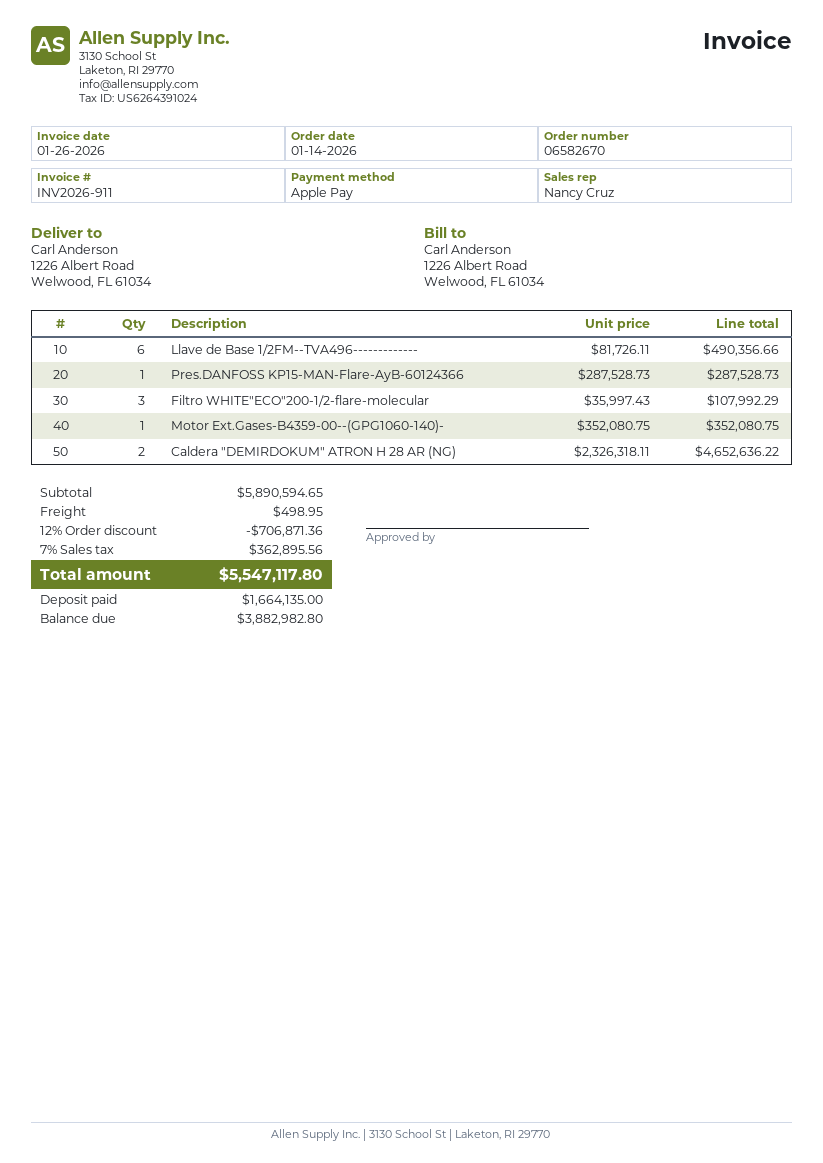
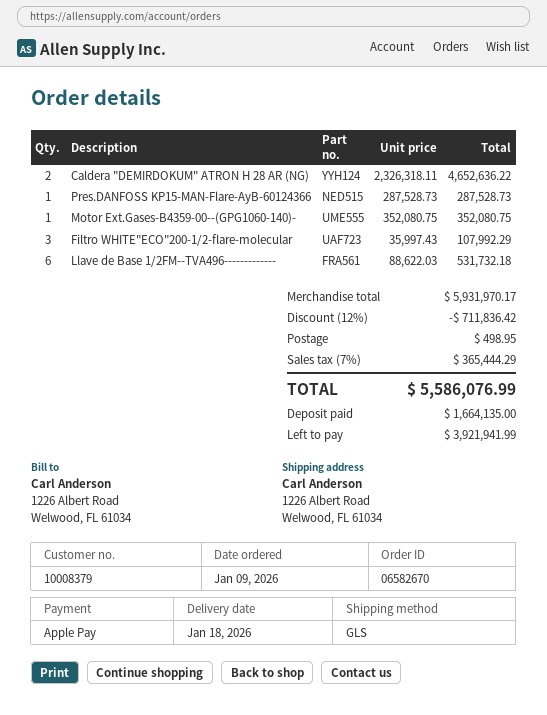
order date: 2026-01-14 -> 2026-01-09
Llave de Base 1/2FM--TVA496-------------: 6 x 81726.11 = 490356.66 -> 6 x 88622.03 = 531732.18
subtotal: 5890594.65 -> 5931970.17
discount: 12% = 706871.36 -> 12% = 711836.42
tax: 7% = 362895.56 -> 7% = 365444.29
total: 5547117.80 -> 5586076.99
balance: 3882982.80 -> 3921941.99

